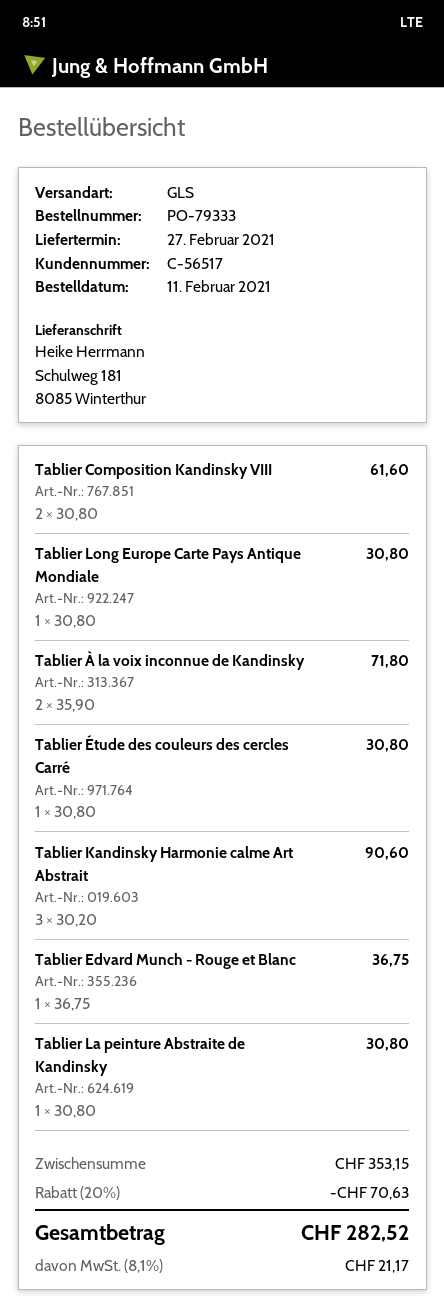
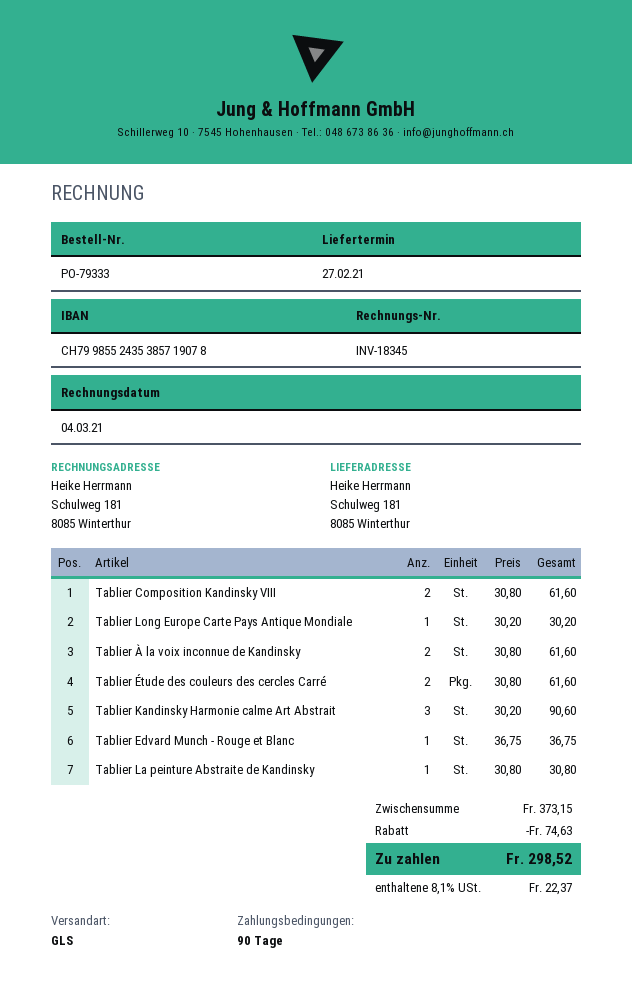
Tablier Long Europe Carte Pays Antique Mondiale: 1 x 30.80 = 30.80 -> 1 x 30.20 = 30.20
Tablier À la voix inconnue de Kandinsky: 2 x 35.90 = 71.80 -> 2 x 30.80 = 61.60
Tablier Étude des couleurs des cercles Carré: 1 x 30.80 = 30.80 -> 2 x 30.80 = 61.60
subtotal: 353.15 -> 373.15
discount: 70.63 -> 74.63
tax: 8.1% = 21.17 -> 8.1% = 22.37
total: 282.52 -> 298.52

